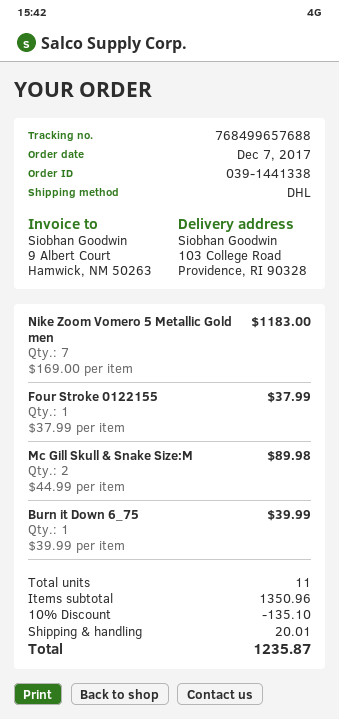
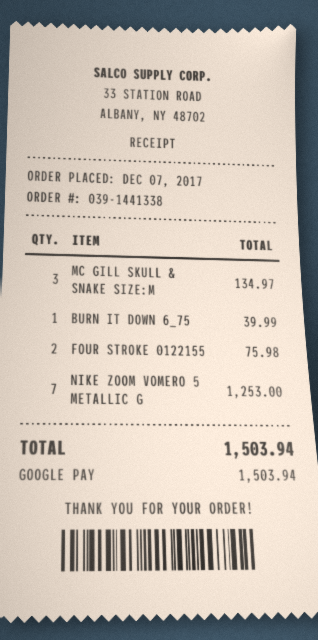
Nike Zoom Vomero 5 Metallic Gold men: 7 for 1183.00 -> 7 for 1253.00
Four Stroke 0122155: 1 for 37.99 -> 2 for 75.98
Mc Gill Skull & Snake Size:M: 2 for 89.98 -> 3 for 134.97
discount: 10% = 135.10 -> none
shipping: 20.01 -> none
total: 1235.87 -> 1503.94

